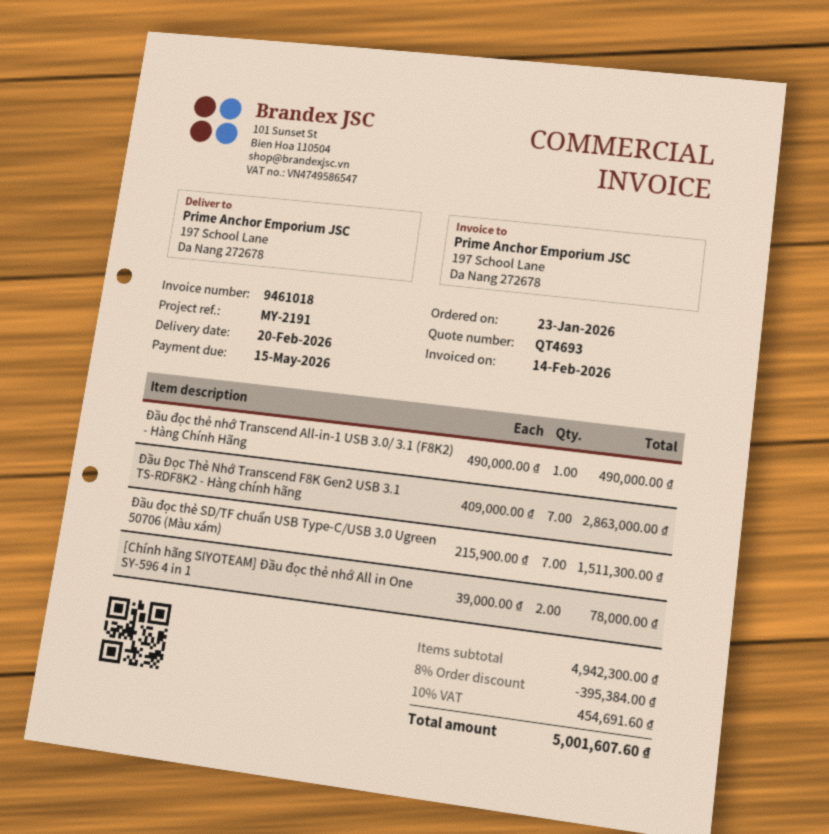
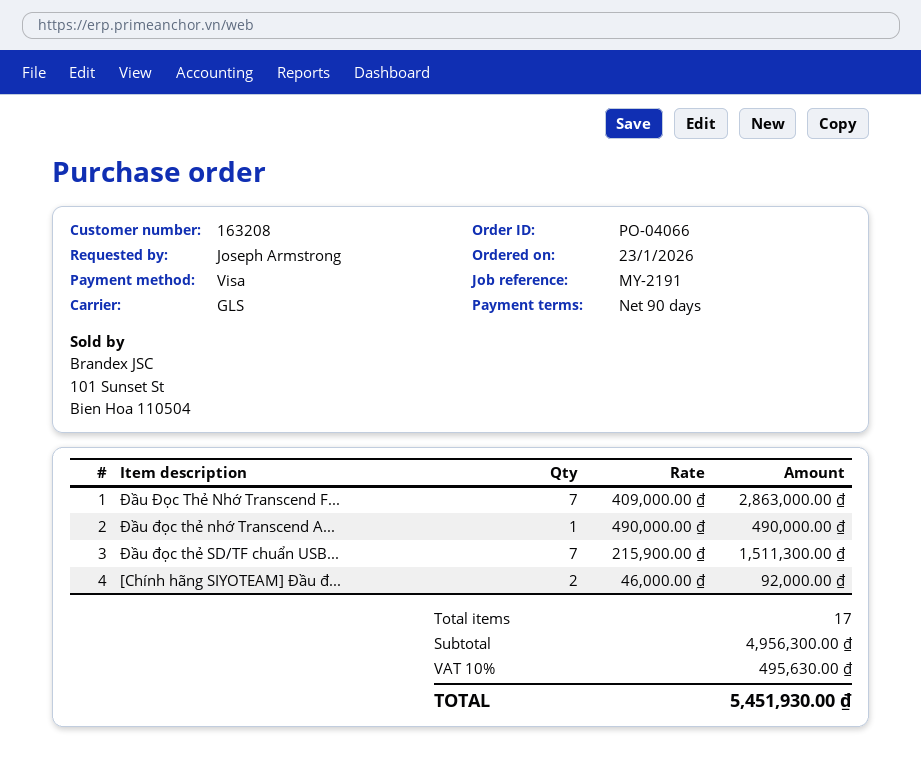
[Chính hãng SIYOTEAM] Đầu đọc thẻ nhớ All in One SY-596 4 in 1: 2 x 39000.00 = 78000.00 -> 2 x 46000.00 = 92000.00
subtotal: 4942300.00 -> 4956300.00
discount: 8% = 395384.00 -> none
tax: 10% = 454691.60 -> 10% = 495630.00
total: 5001607.60 -> 5451930.00

